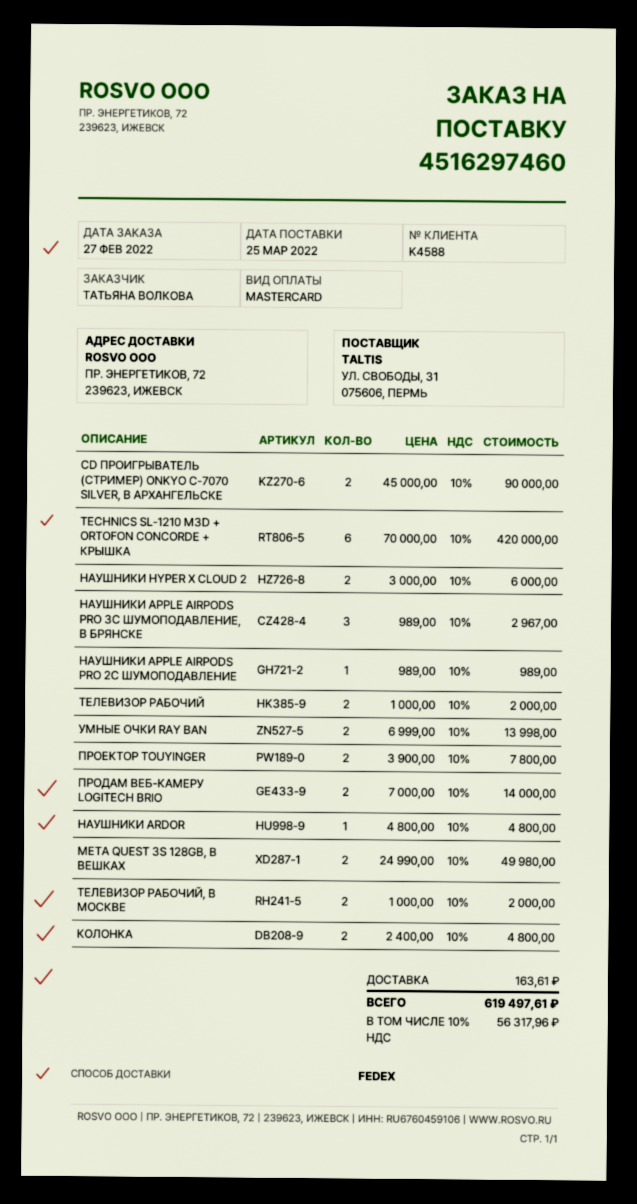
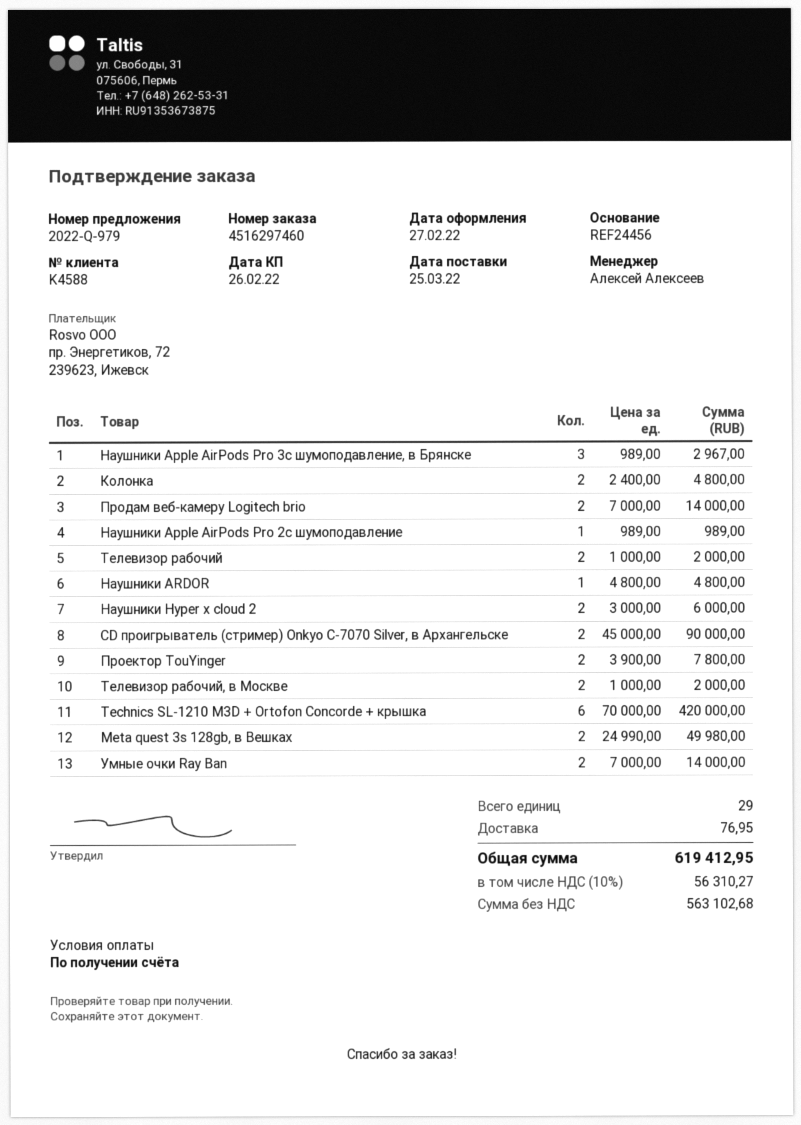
УМНЫЕ ОЧКИ RAY BAN: 2 x 6999.00 = 13998.00 -> 2 x 7000.00 = 14000.00
shipping: 163.61 -> 76.95
tax: 10% = 56317.96 -> 10% = 56310.27
total: 619497.61 -> 619412.95

